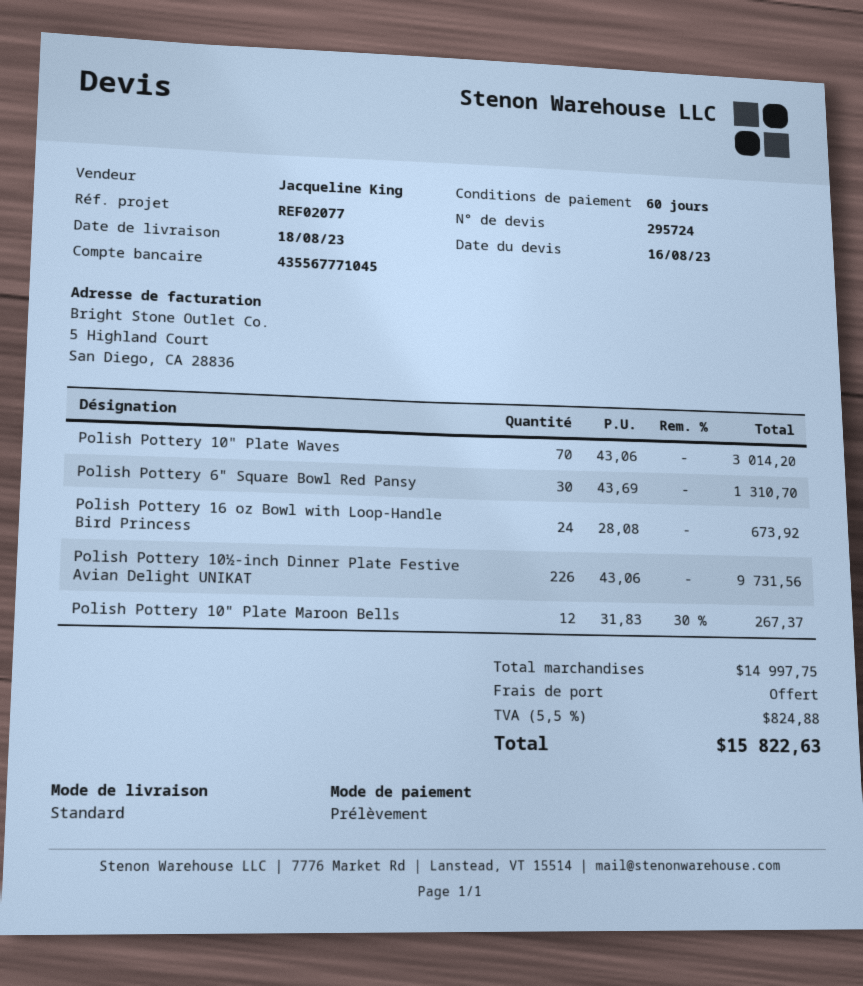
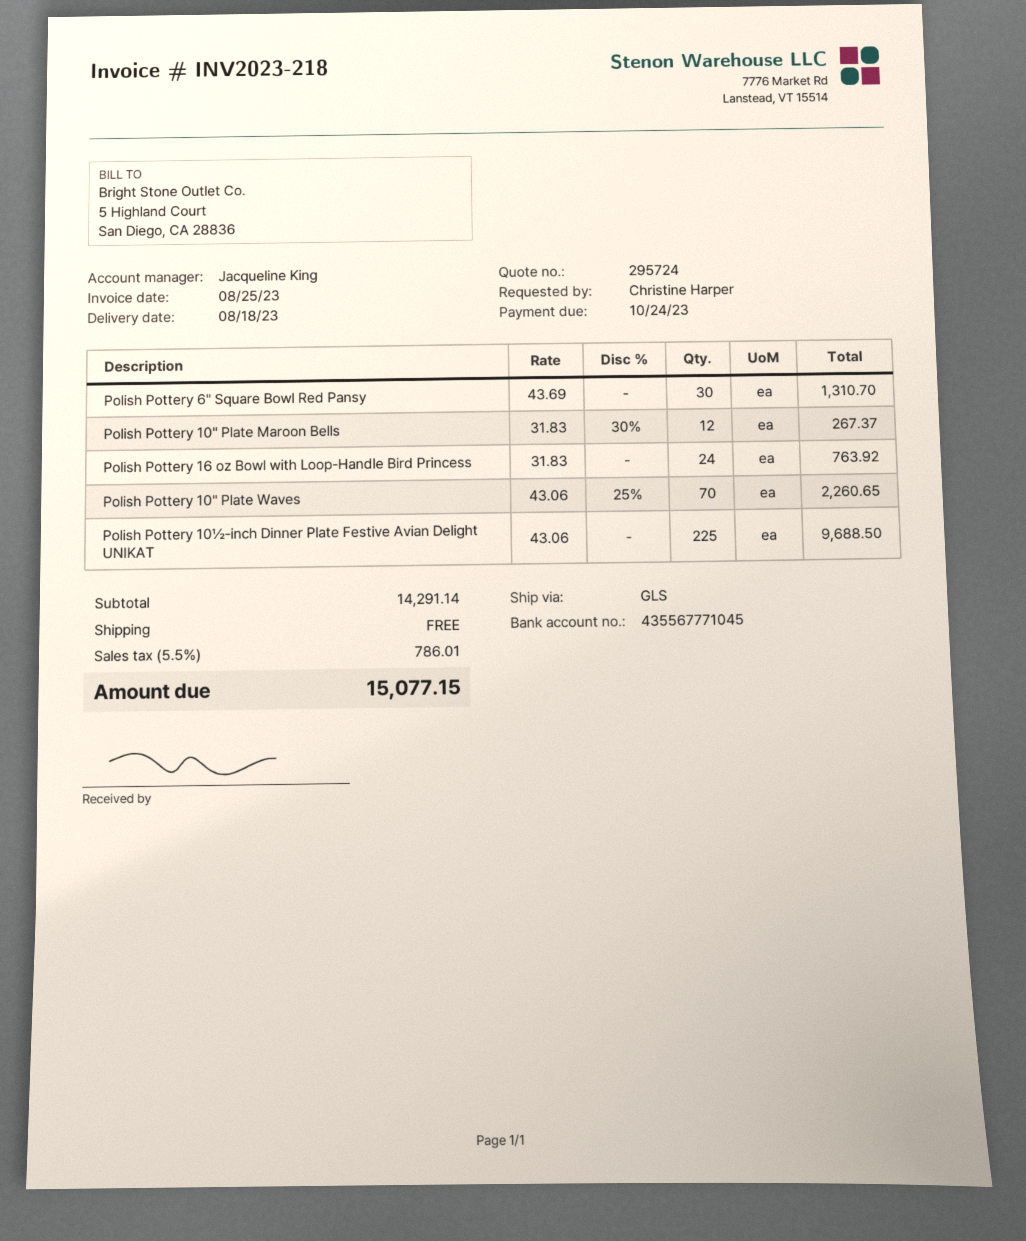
shipping method: standard -> GLS
Polish Pottery 10" Plate Waves: 70 x 43.06 = 3014.20 -> 70 x 43.06 - 25% = 2260.65
Polish Pottery 16 oz Bowl with Loop-Handle Bird Princess: 24 x 28.08 = 673.92 -> 24 x 31.83 = 763.92
Polish Pottery 10½-inch Dinner Plate Festive Avian Delight UNIKAT: 226 x 43.06 = 9731.56 -> 225 x 43.06 = 9688.50
subtotal: 14997.75 -> 14291.14
tax: 5.5% = 824.88 -> 5.5% = 786.01
total: 15822.63 -> 15077.15

